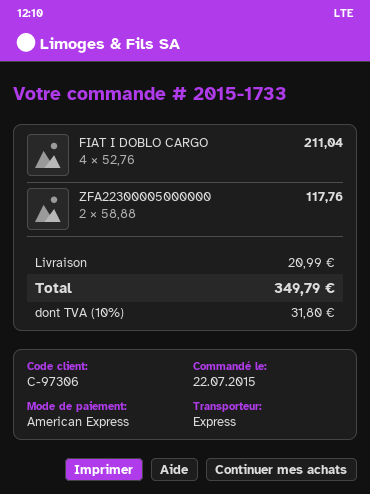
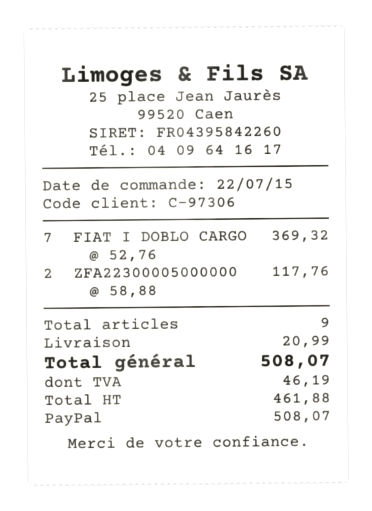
payment method: American Express -> PayPal
FIAT I DOBLO CARGO: 4 x 52.76 = 211.04 -> 7 x 52.76 = 369.32
tax: 31.80 -> 46.19
total: 349.79 -> 508.07

